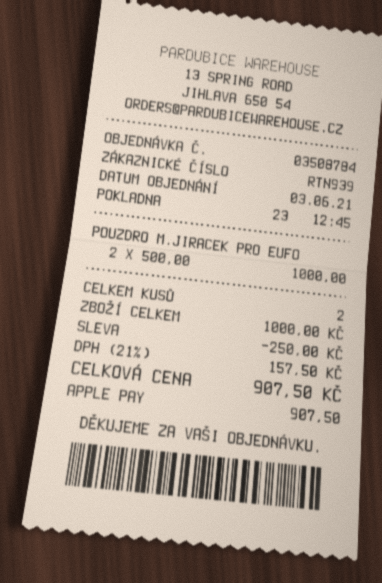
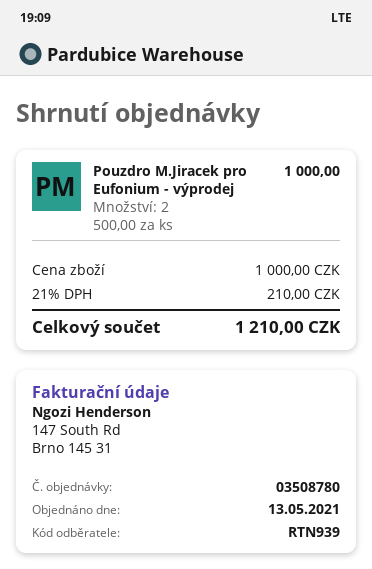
order number: 03508784 -> 03508780
order date: 2021-06-03 -> 2021-05-13
discount: 250.00 -> none
tax: 21% = 157.50 -> 21% = 210.00
total: 907.50 -> 1210.00

